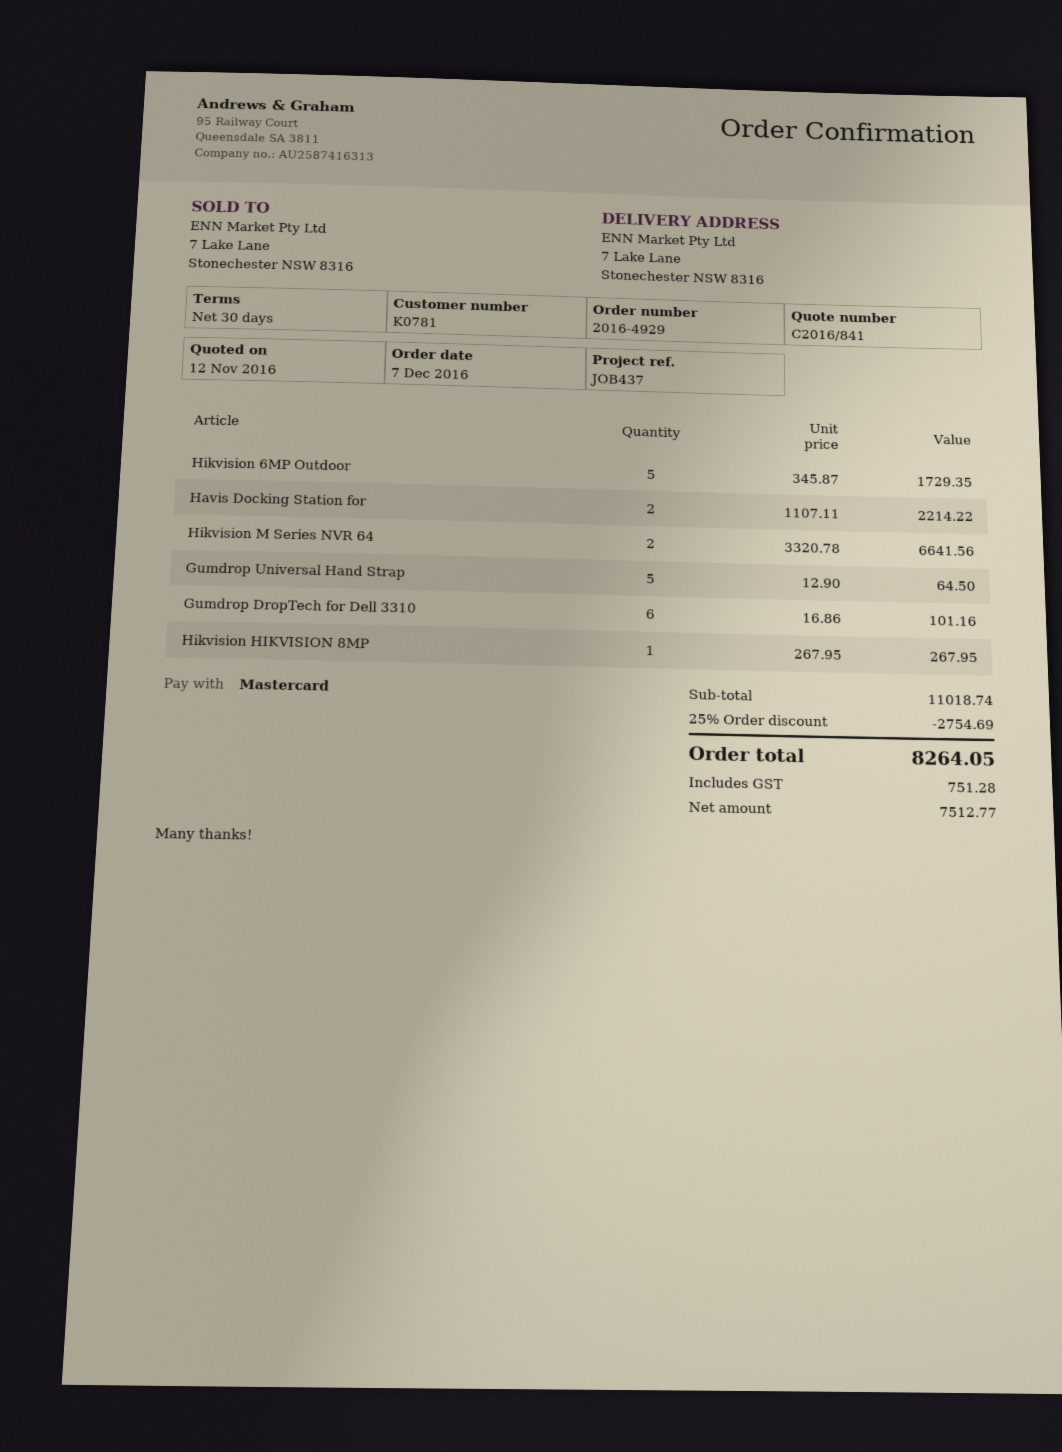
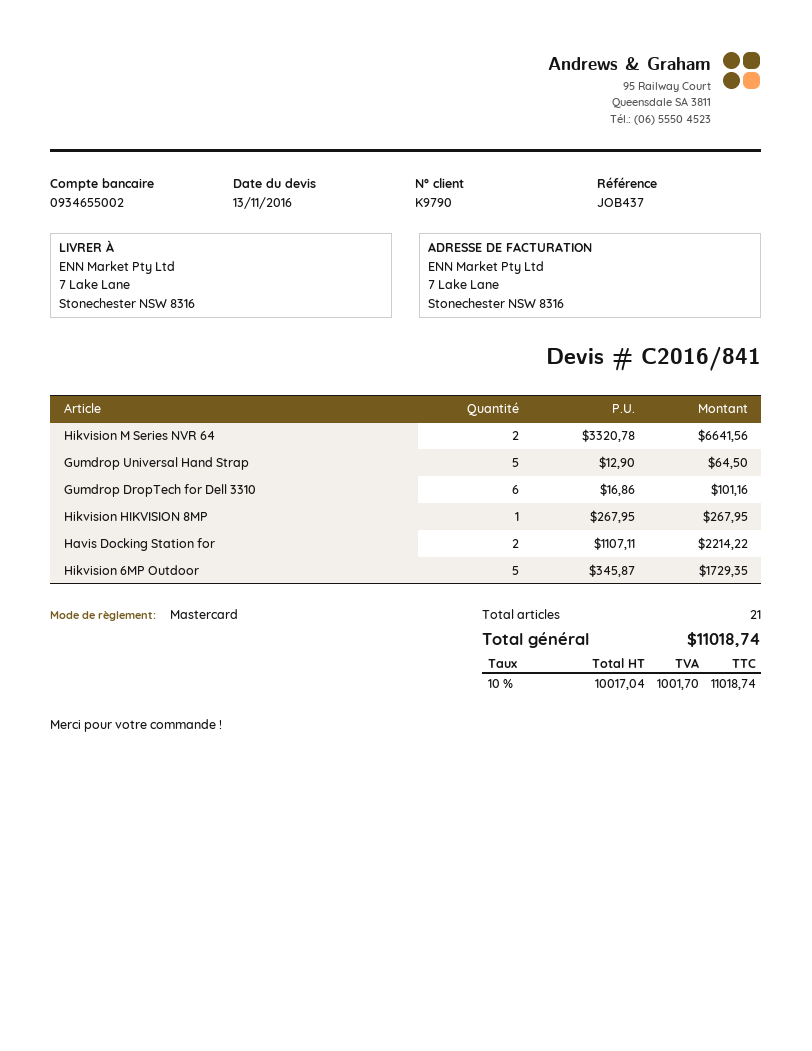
quote date: 2016-11-12 -> 2016-11-13
customer number: K0781 -> K9790
discount: 25% = 2754.69 -> none
net: 7512.77 -> 10017.04
tax: 751.28 -> 1001.70
total: 8264.05 -> 11018.74

